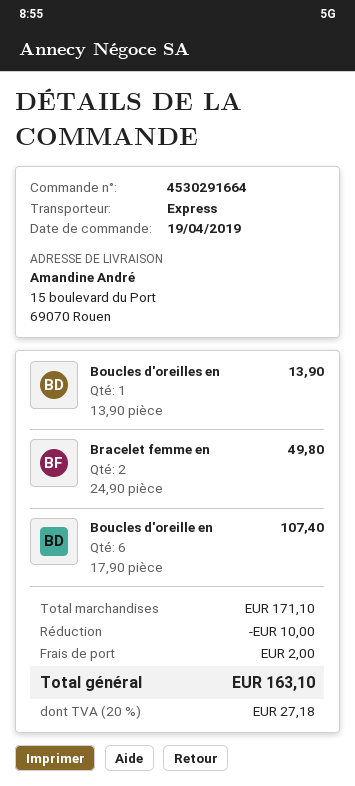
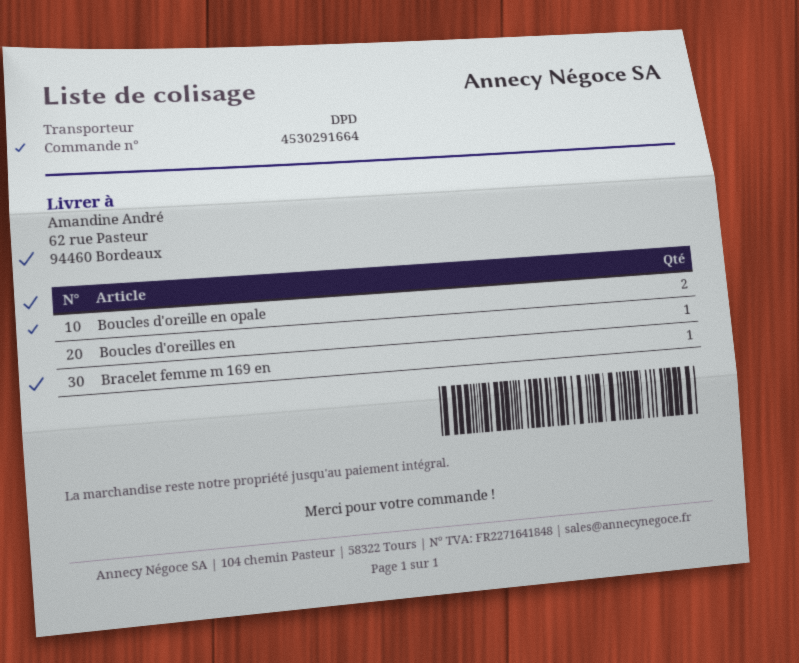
shipping method: express -> DPD
ship to: 15 boulevard du Port, 69070 Rouen -> 62 rue Pasteur, 94460 Bordeaux
Bracelet femme en: 2 -> none
Boucles d'oreille en: 6 -> none
Boucles d'oreille en opale: none -> 2
Bracelet femme m 169 en: none -> 1

